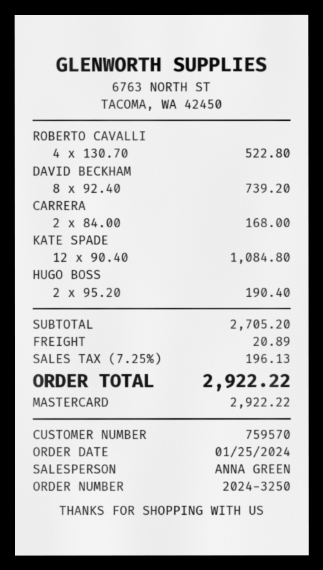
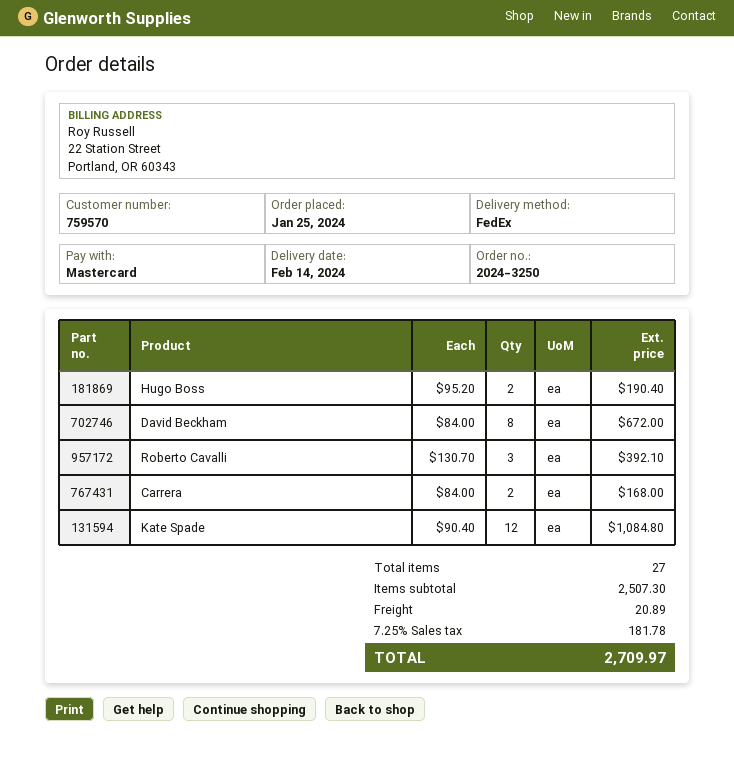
ROBERTO CAVALLI: 4 x 130.70 = 522.80 -> 3 x 130.70 = 392.10
DAVID BECKHAM: 8 x 92.40 = 739.20 -> 8 x 84.00 = 672.00
subtotal: 2705.20 -> 2507.30
tax: 7.25% = 196.13 -> 7.25% = 181.78
total: 2922.22 -> 2709.97

